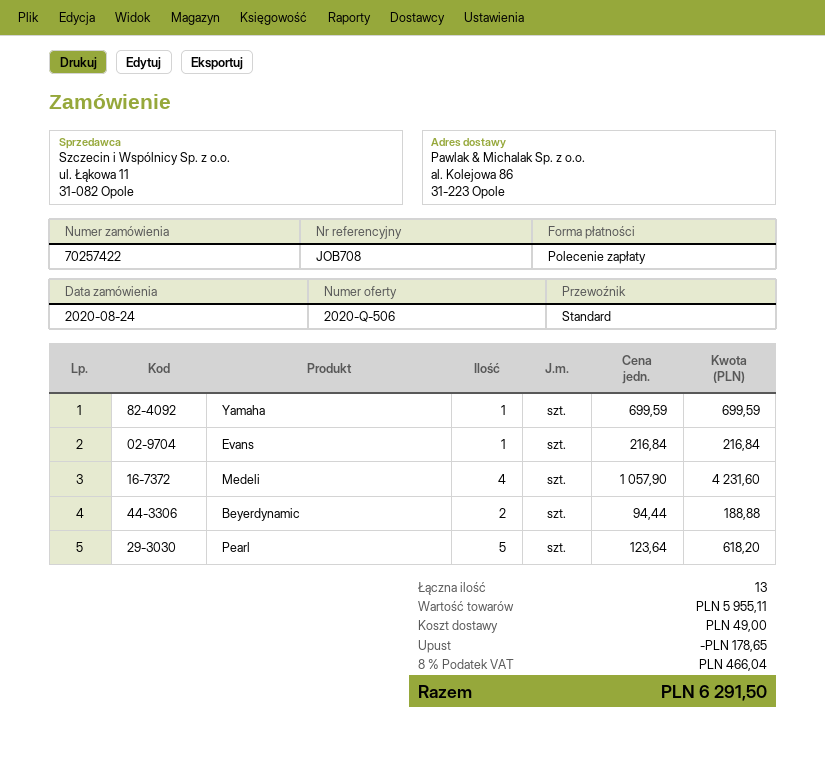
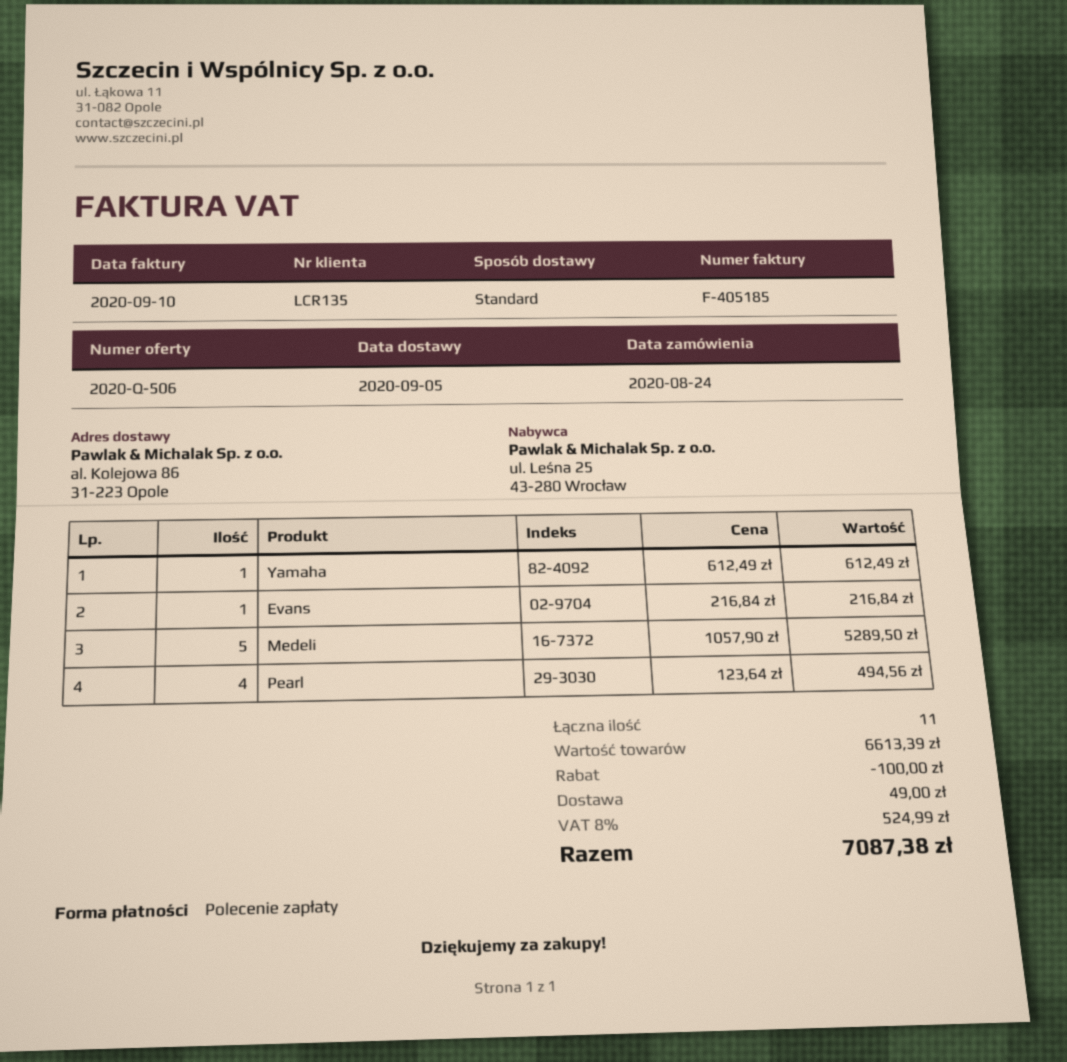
Yamaha: 1 x 699.59 = 699.59 -> 1 x 612.49 = 612.49
Medeli: 4 x 1057.90 = 4231.60 -> 5 x 1057.90 = 5289.50
Beyerdynamic: 2 x 94.44 = 188.88 -> none
Pearl: 5 x 123.64 = 618.20 -> 4 x 123.64 = 494.56
total quantity: 13 -> 11
subtotal: 5955.11 -> 6613.39
discount: 178.65 -> 100.00
tax: 8% = 466.04 -> 8% = 524.99
total: 6291.50 -> 7087.38

